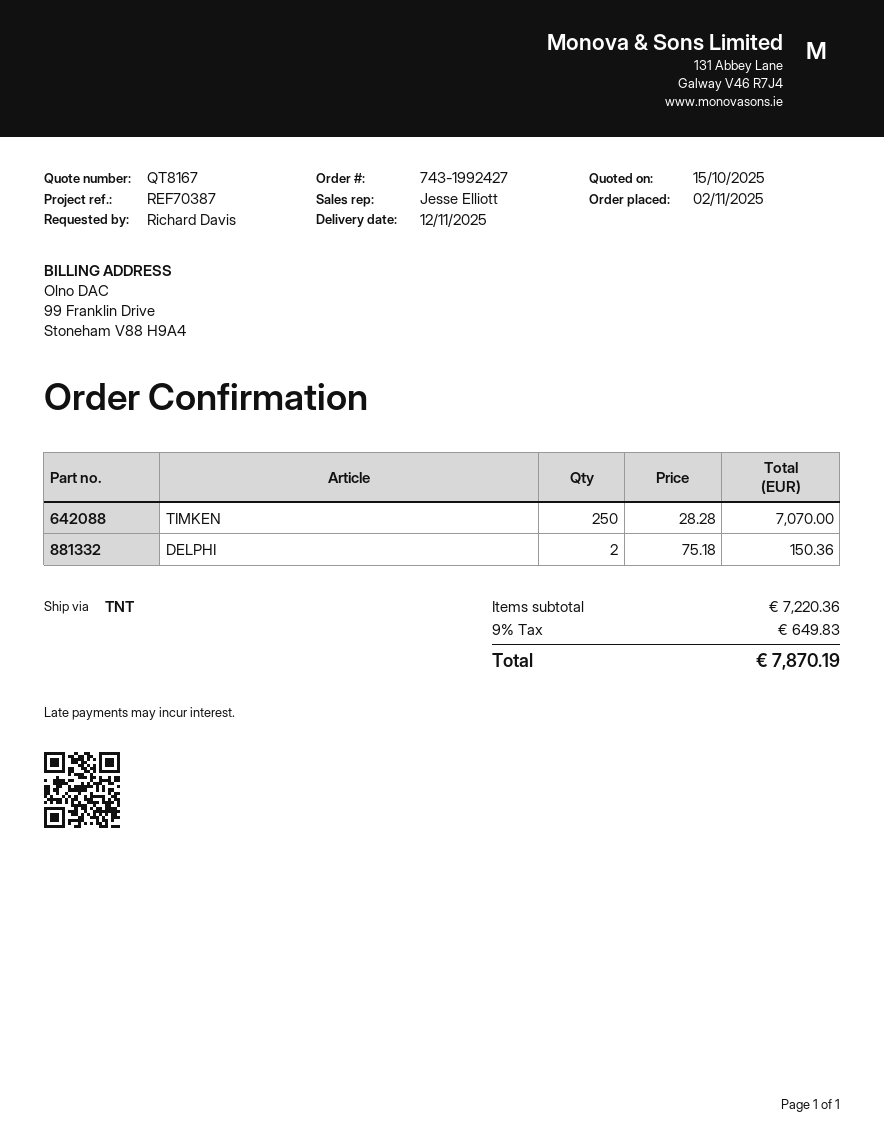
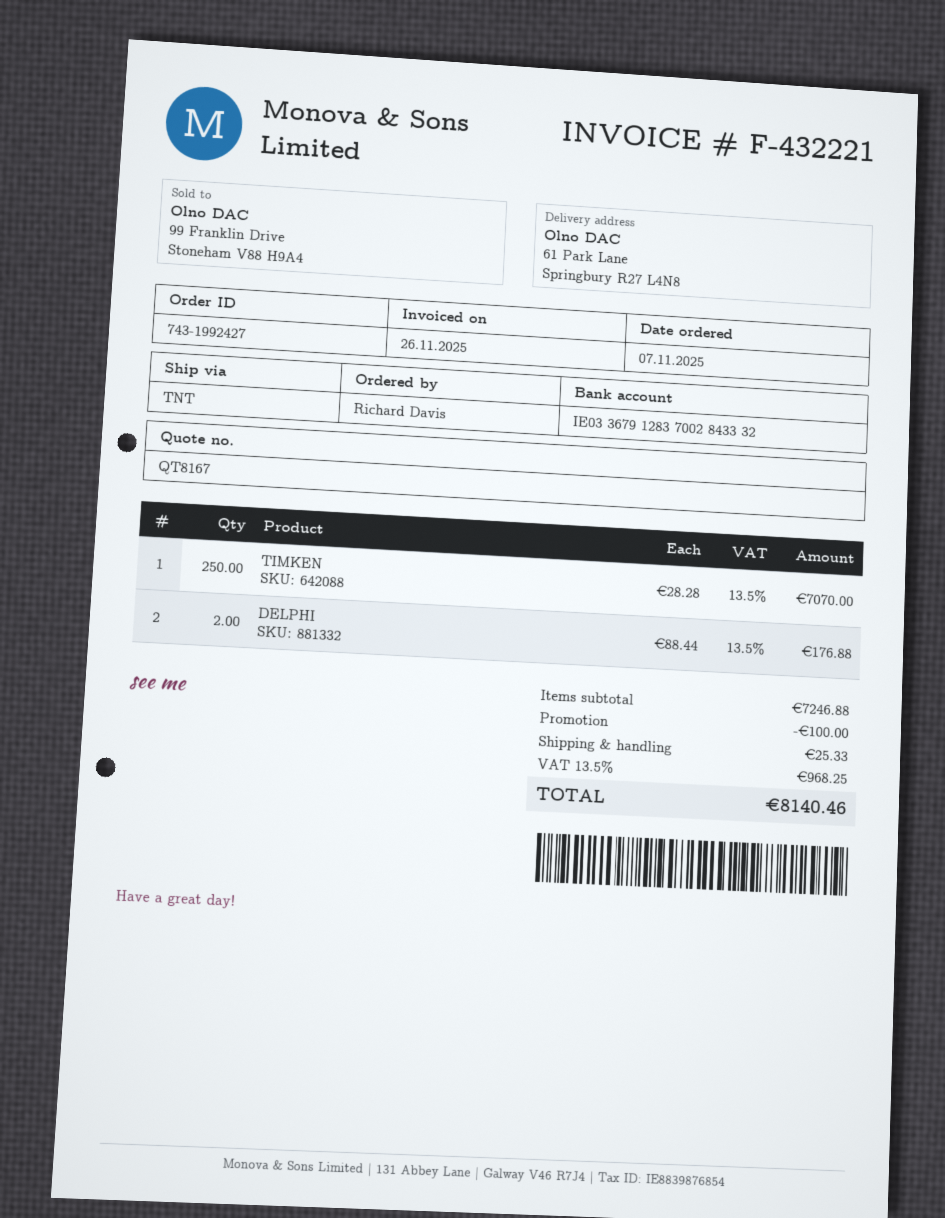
order date: 2025-11-02 -> 2025-11-07
DELPHI: 2 x 75.18 = 150.36 -> 2 x 88.44 = 176.88
subtotal: 7220.36 -> 7246.88
discount: none -> 100.00
shipping: none -> 25.33
tax: 9% = 649.83 -> 13.5% = 968.25
total: 7870.19 -> 8140.46

